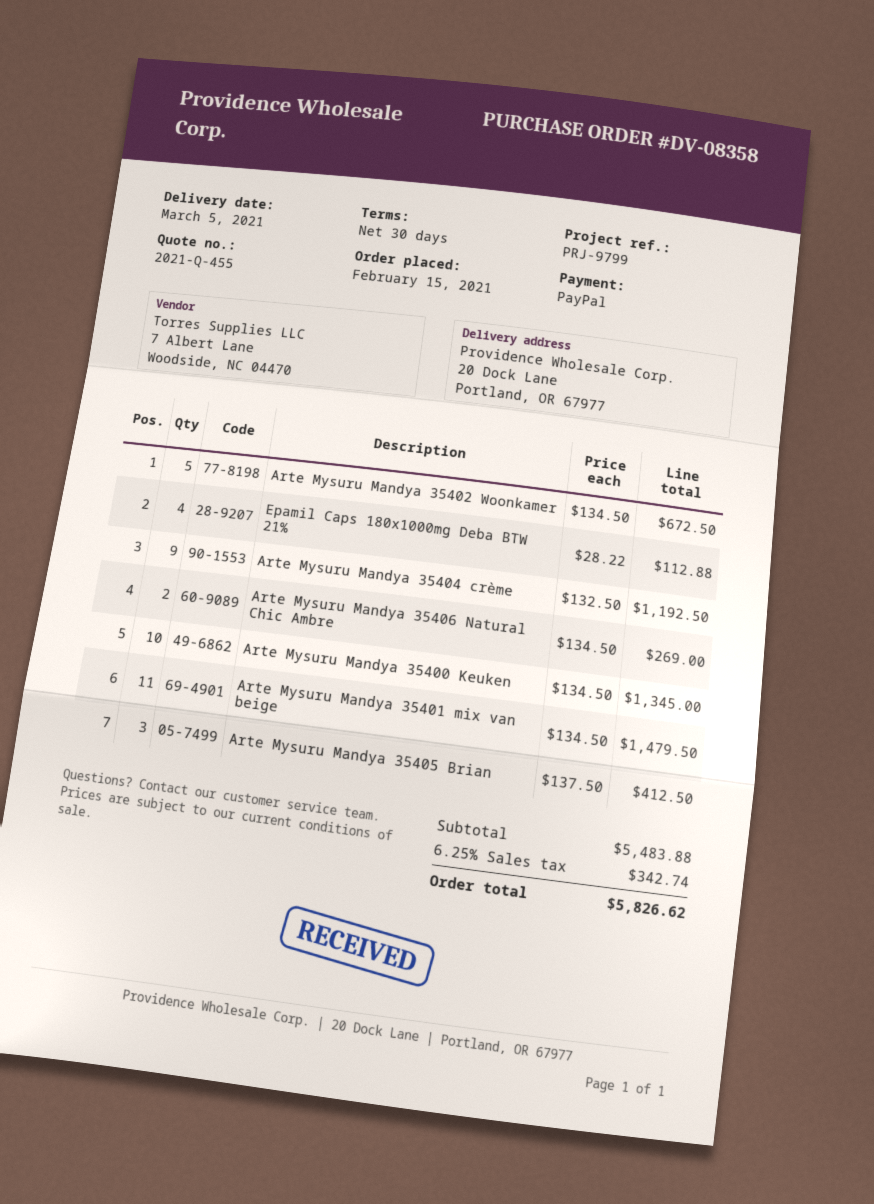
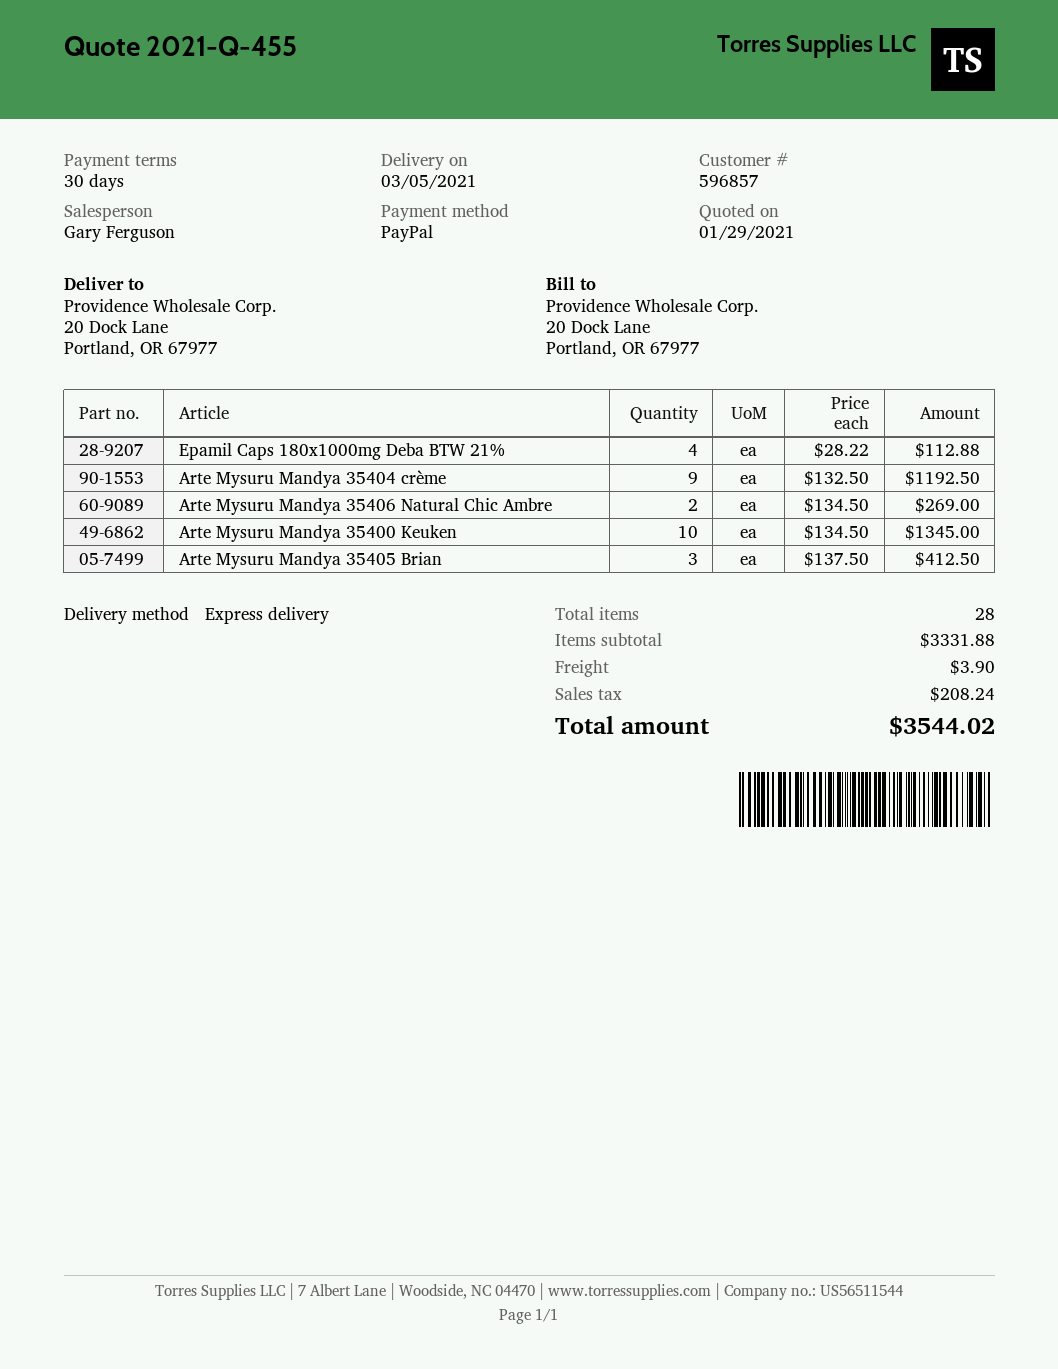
Arte Mysuru Mandya 35402 Woonkamer: 5 x 134.50 = 672.50 -> none
Arte Mysuru Mandya 35401 mix van beige: 11 x 134.50 = 1479.50 -> none
subtotal: 5483.88 -> 3331.88
shipping: none -> 3.90
tax: 342.74 -> 208.24
total: 5826.62 -> 3544.02

